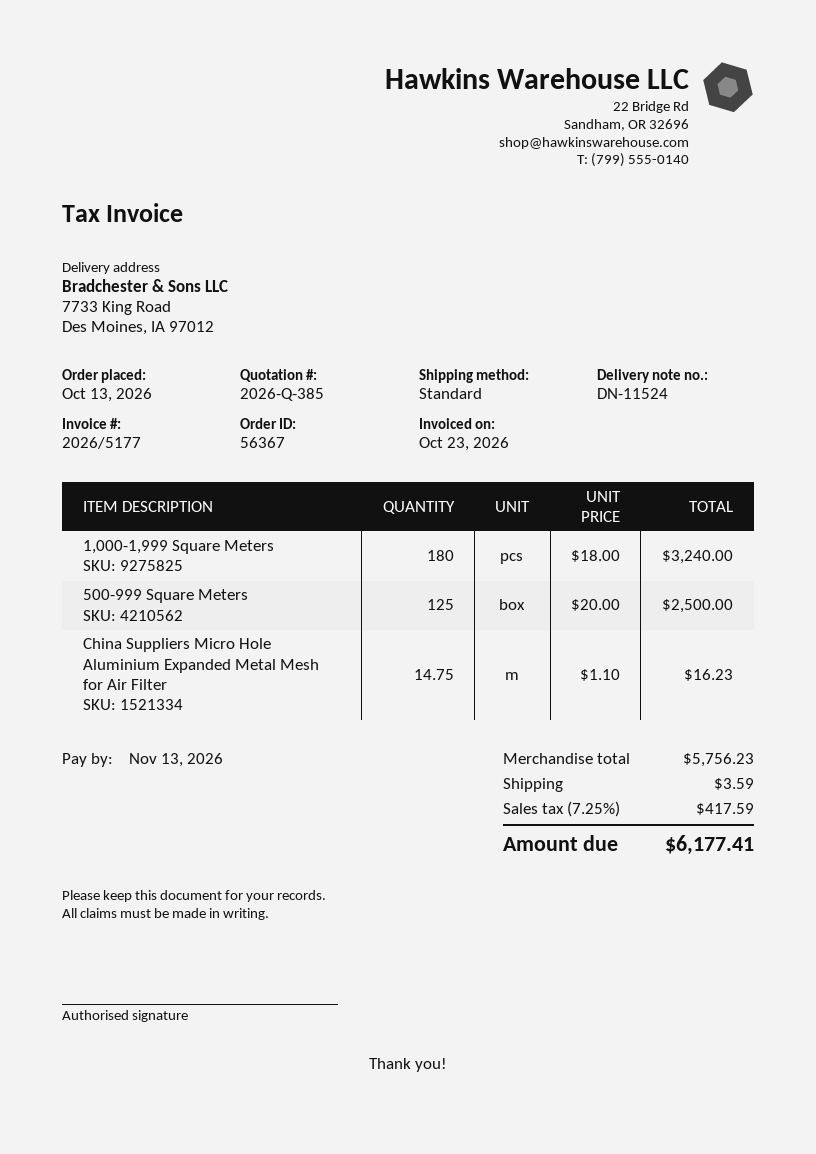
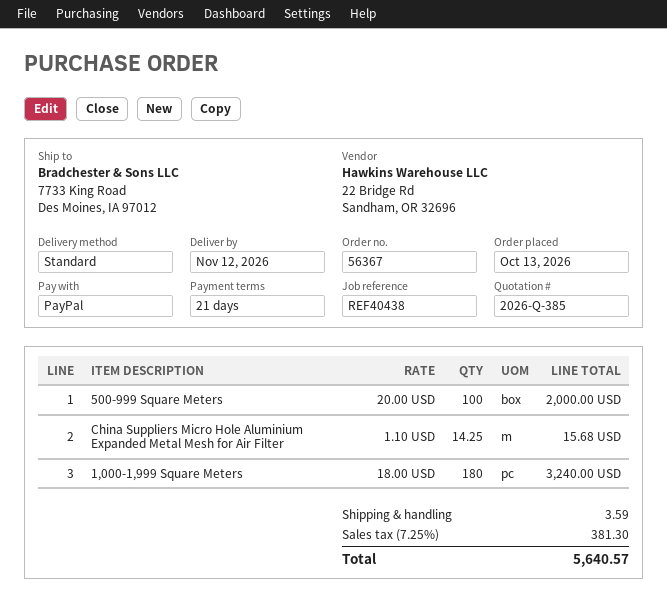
500-999 Square Meters: 125 x 20.00 = 2500.00 -> 100 x 20.00 = 2000.00
China Suppliers Micro Hole Aluminium Expanded Metal Mesh for Air Filter: 14.75 x 1.10 = 16.23 -> 14.25 x 1.10 = 15.68
tax: 7.25% = 417.59 -> 7.25% = 381.30
total: 6177.41 -> 5640.57

